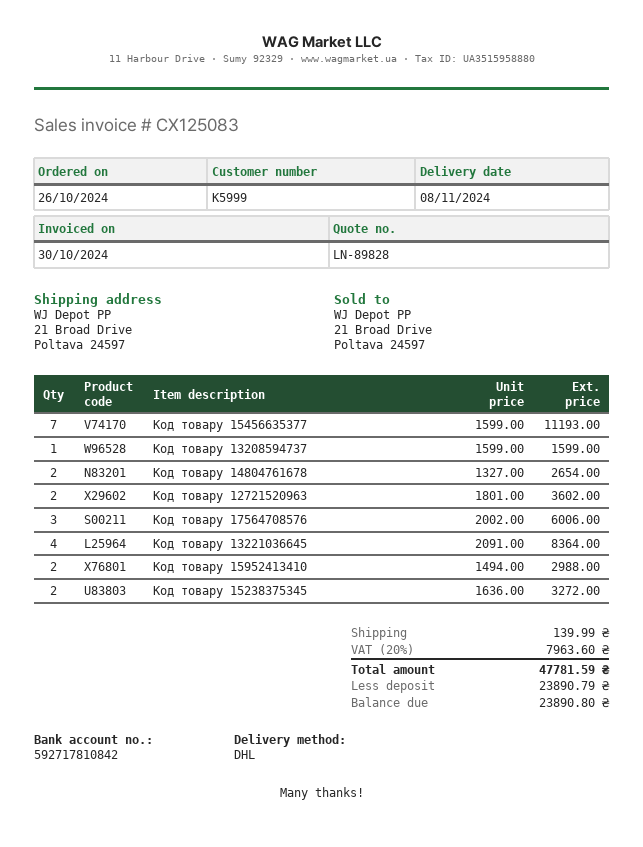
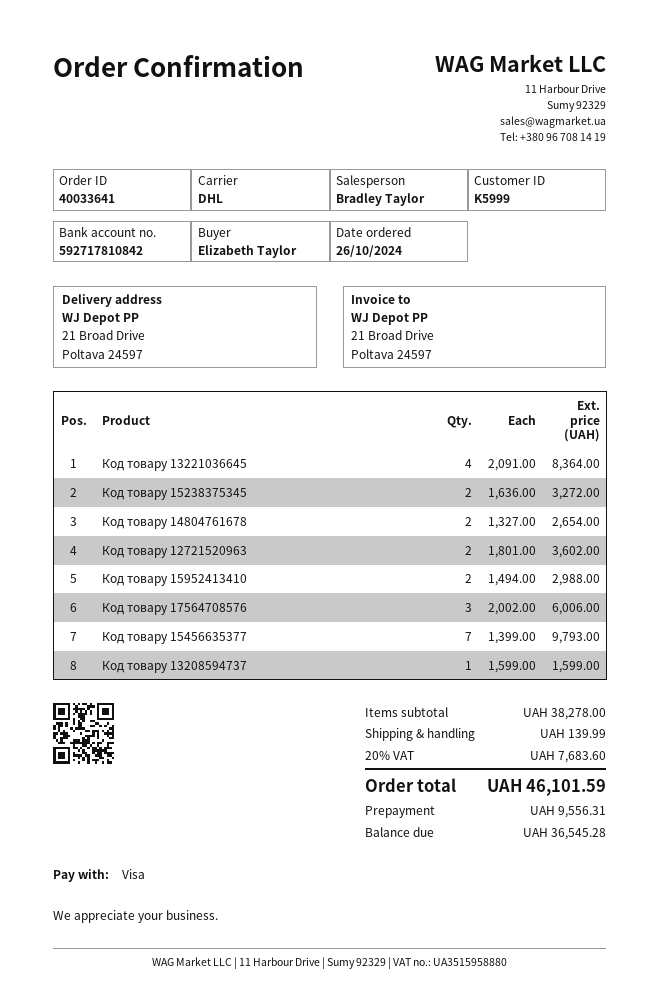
Код товару 15456635377: 7 x 1599.00 = 11193.00 -> 7 x 1399.00 = 9793.00
tax: 20% = 7963.60 -> 20% = 7683.60
total: 47781.59 -> 46101.59
deposit: 23890.79 -> 9556.31
balance: 23890.80 -> 36545.28

